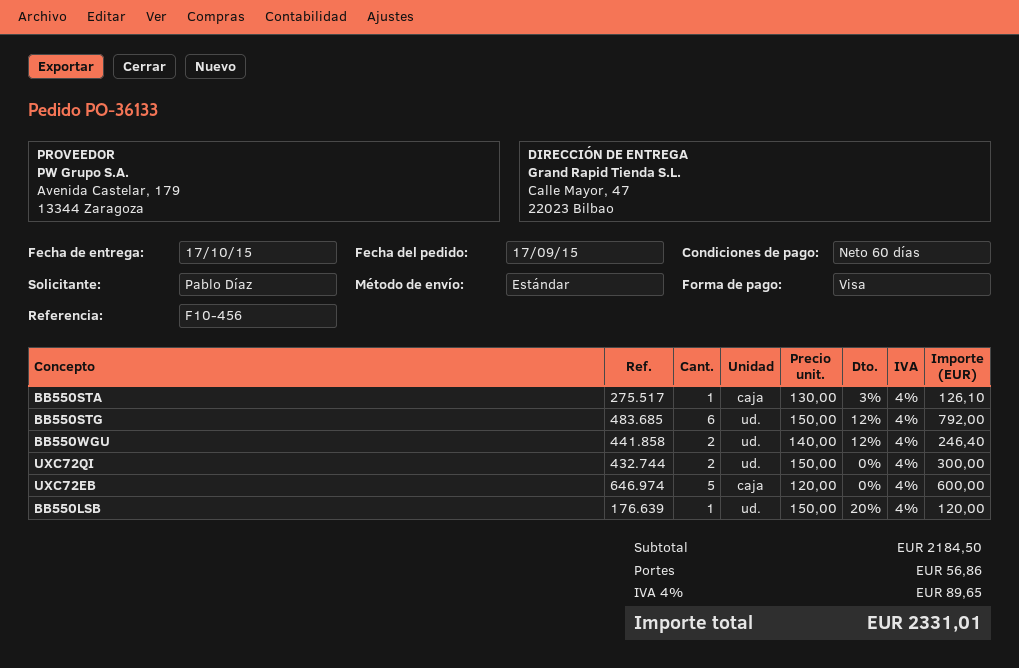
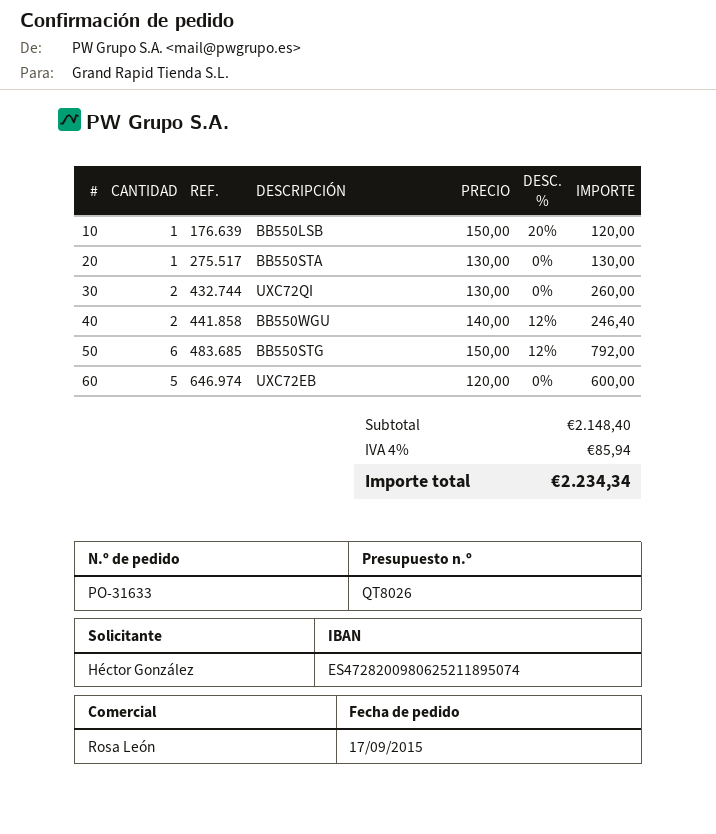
order number: PO-36133 -> PO-31633
ordered by: Pablo Díaz -> Héctor González
BB550STA: 1 x 130.00 - 3% = 126.10 -> 1 x 130.00 = 130.00
UXC72QI: 2 x 150.00 = 300.00 -> 2 x 130.00 = 260.00
subtotal: 2184.50 -> 2148.40
shipping: 56.86 -> none
tax: 4% = 89.65 -> 4% = 85.94
total: 2331.01 -> 2234.34

